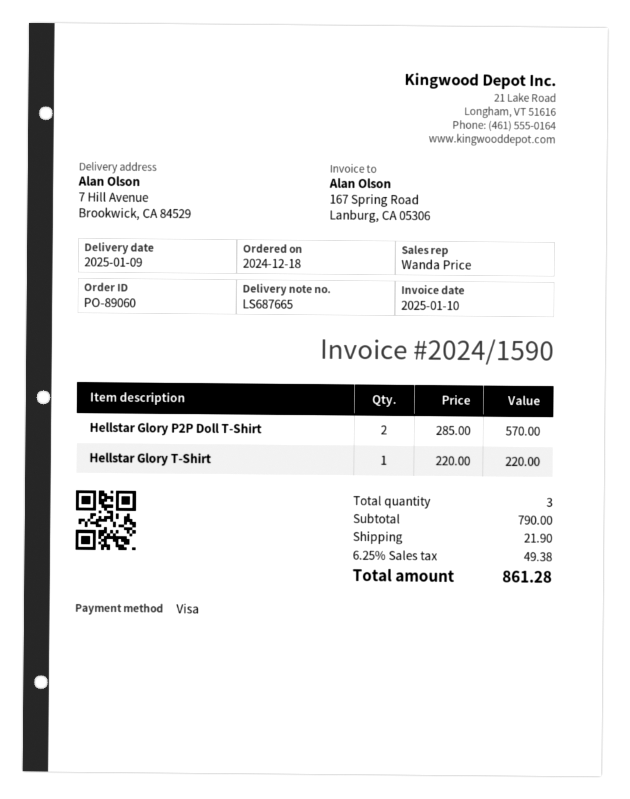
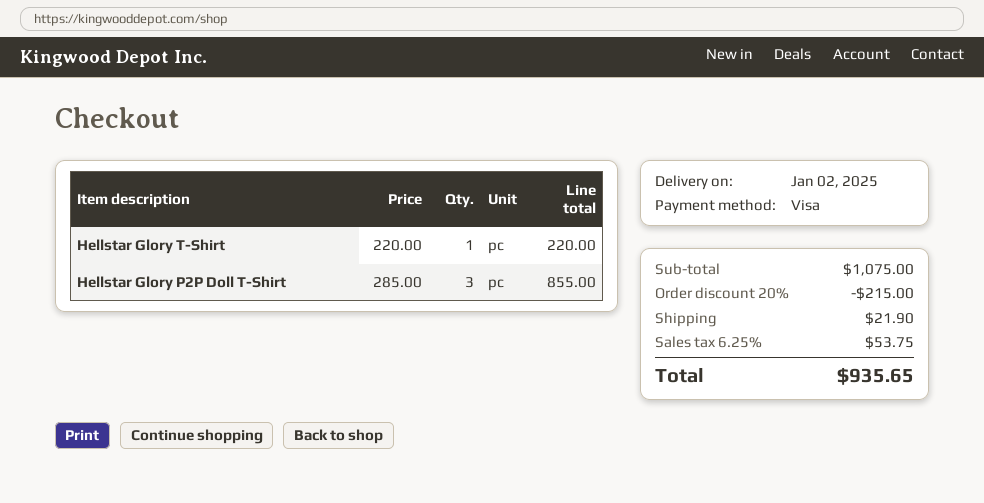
delivery date: 2025-01-09 -> 2025-01-02
Hellstar Glory P2P Doll T-Shirt: 2 x 285.00 = 570.00 -> 3 x 285.00 = 855.00
subtotal: 790.00 -> 1075.00
discount: none -> 20% = 215.00
tax: 6.25% = 49.38 -> 6.25% = 53.75
total: 861.28 -> 935.65

